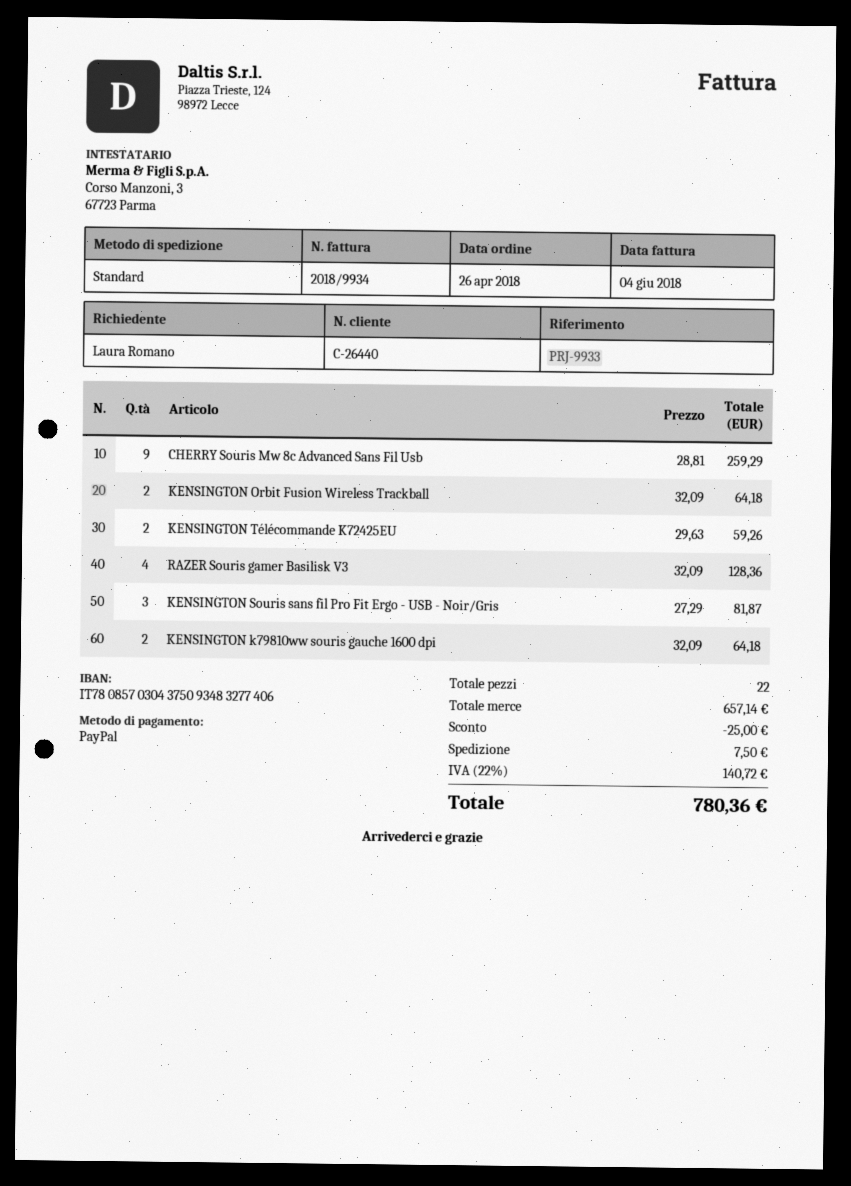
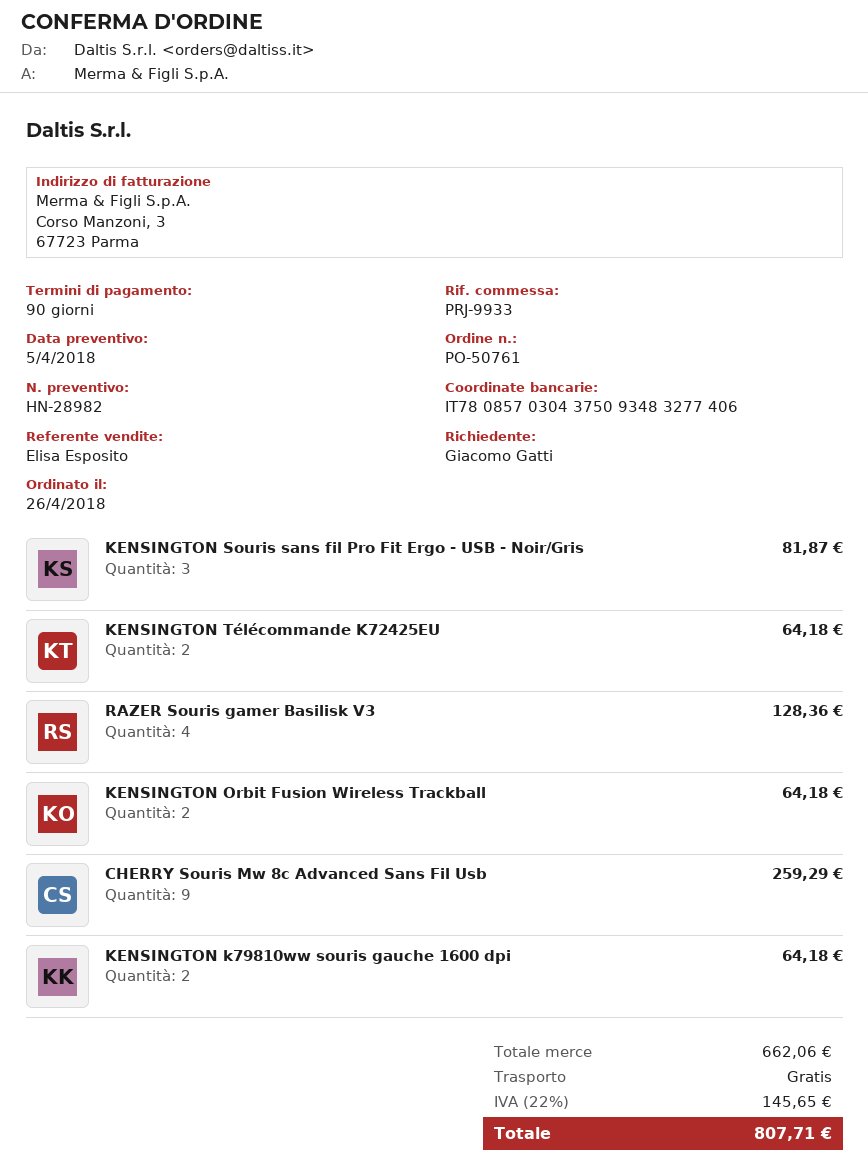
ordered by: Laura Romano -> Giacomo Gatti
KENSINGTON Télécommande K72425EU: 2 for 59.26 -> 2 for 64.18
subtotal: 657.14 -> 662.06
discount: 25.00 -> none
shipping: 7.50 -> 0.00
tax: 22% = 140.72 -> 22% = 145.65
total: 780.36 -> 807.71

